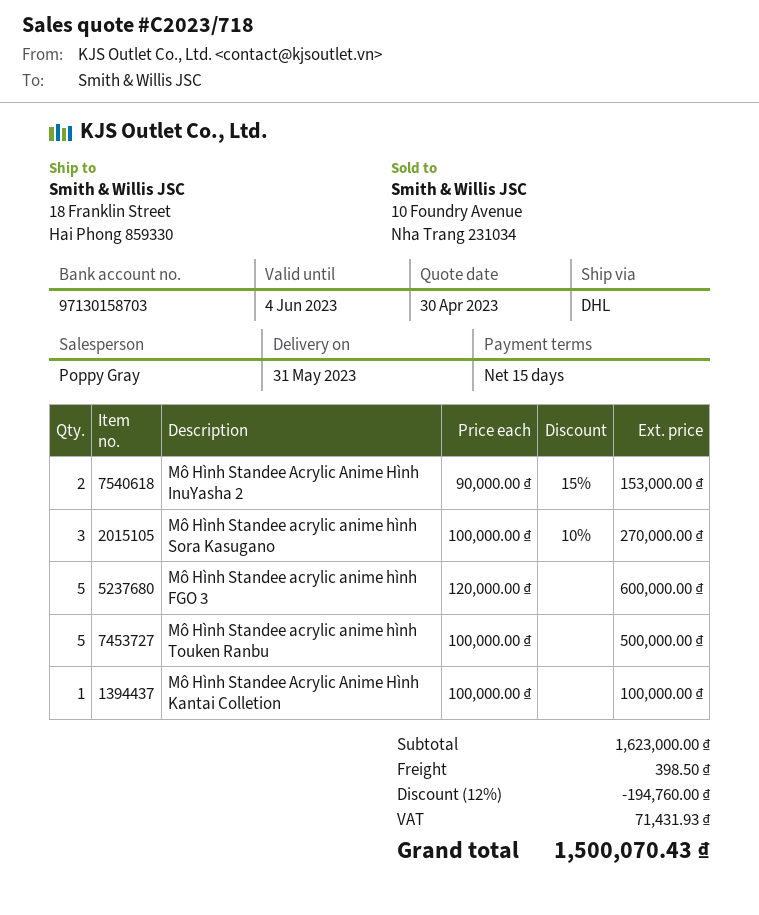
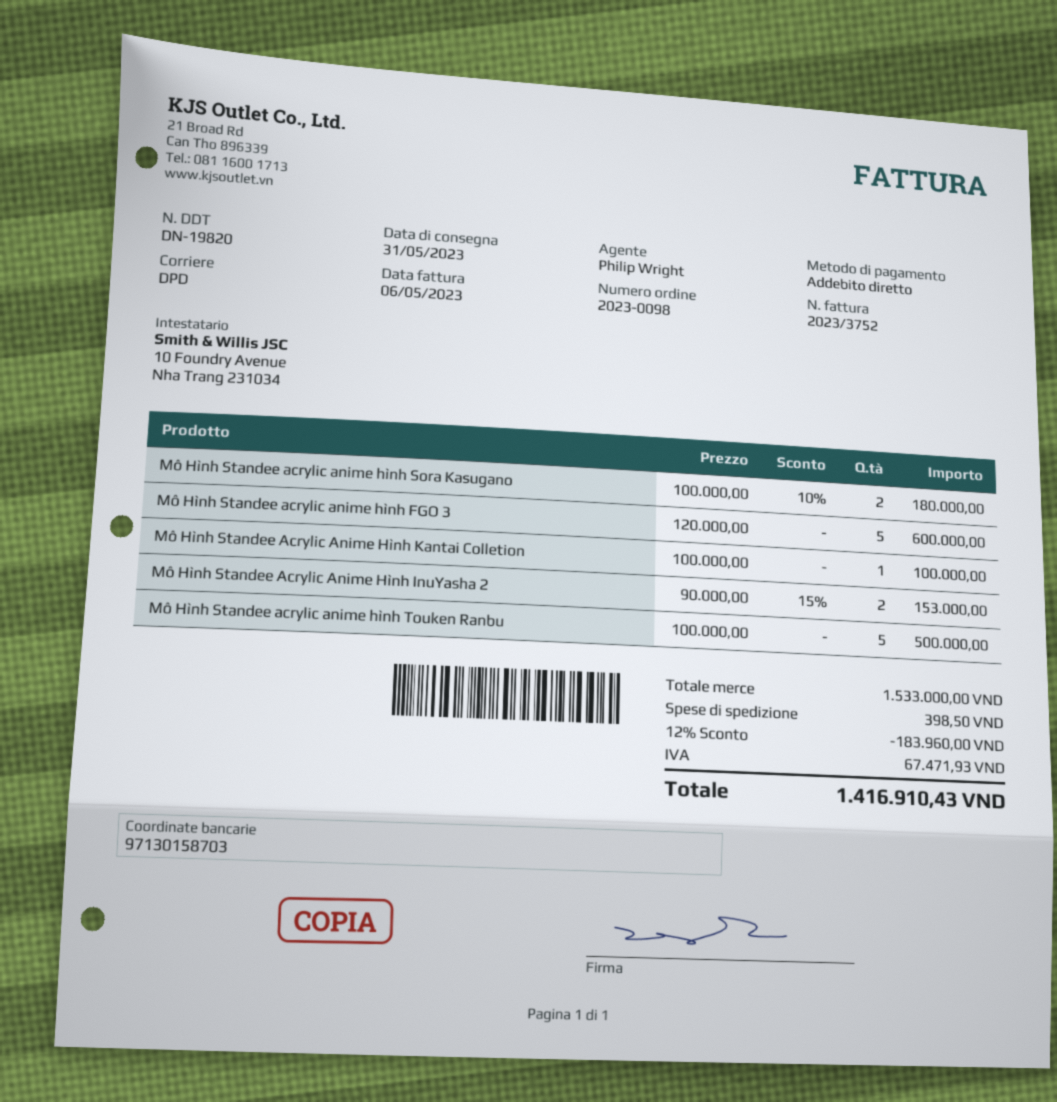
sales rep: Poppy Gray -> Philip Wright
shipping method: DHL -> DPD
Mô Hình Standee acrylic anime hình Sora Kasugano: 3 x 100000.00 - 10% = 270000.00 -> 2 x 100000.00 - 10% = 180000.00
subtotal: 1623000.00 -> 1533000.00
discount: 12% = 194760.00 -> 12% = 183960.00
tax: 71431.93 -> 67471.93
total: 1500070.43 -> 1416910.43

